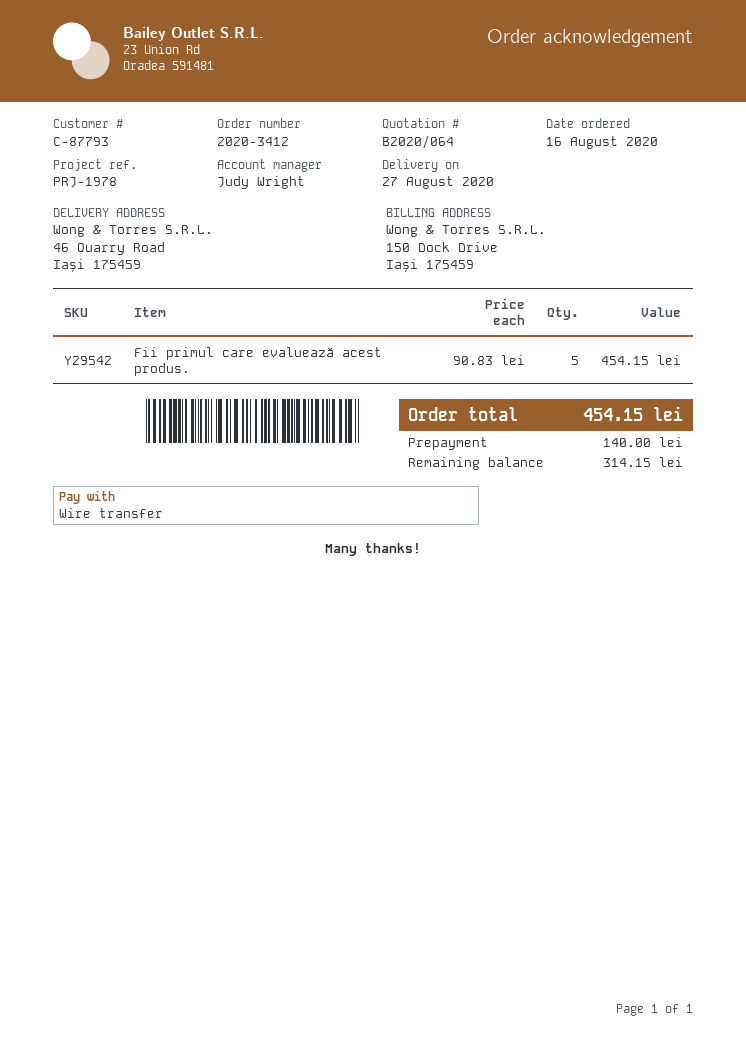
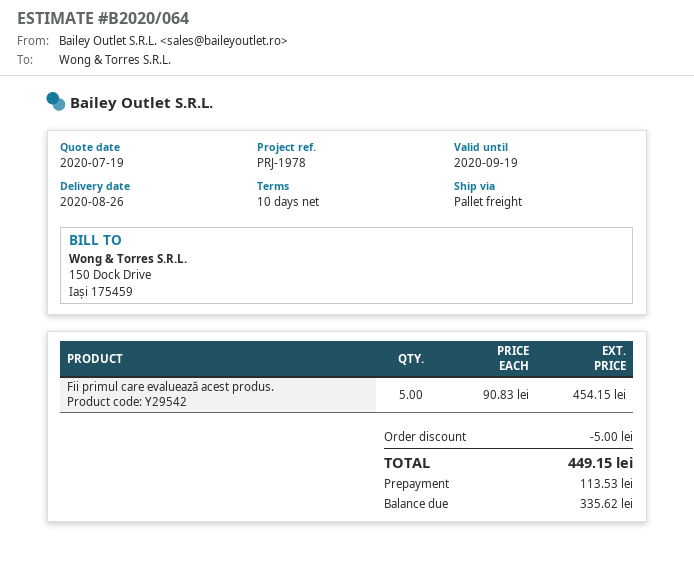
delivery date: 2020-08-27 -> 2020-08-26
discount: none -> 5.00
total: 454.15 -> 449.15
deposit: 140.00 -> 113.53
balance: 314.15 -> 335.62

